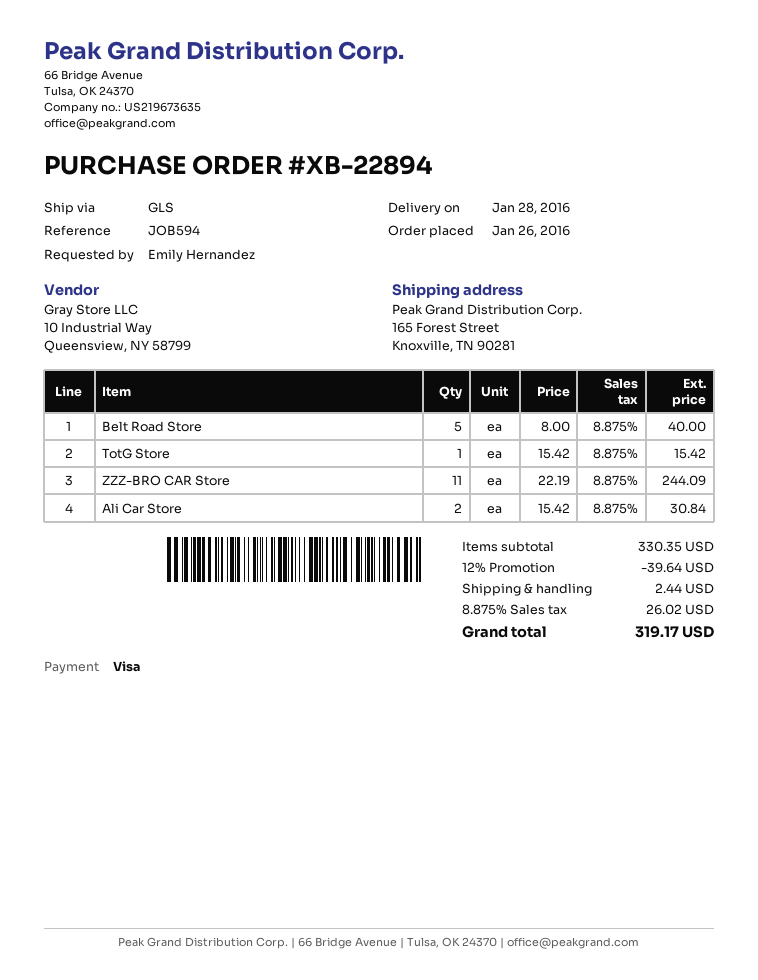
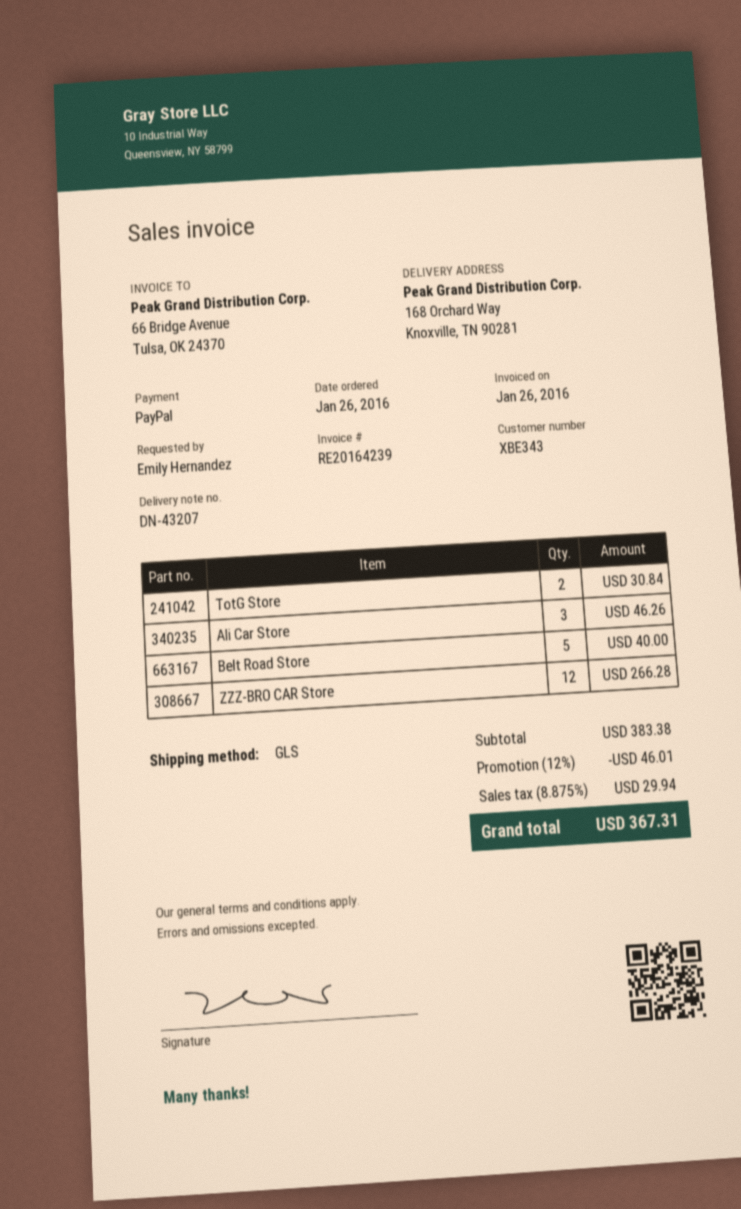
payment method: Visa -> PayPal
ship to: 165 Forest Street, Knoxville, TN 90281 -> 168 Orchard Way, Knoxville, TN 90281
TotG Store: 1 for 15.42 -> 2 for 30.84
ZZZ-BRO CAR Store: 11 for 244.09 -> 12 for 266.28
Ali Car Store: 2 for 30.84 -> 3 for 46.26
subtotal: 330.35 -> 383.38
discount: 12% = 39.64 -> 12% = 46.01
shipping: 2.44 -> none
tax: 8.875% = 26.02 -> 8.875% = 29.94
total: 319.17 -> 367.31

